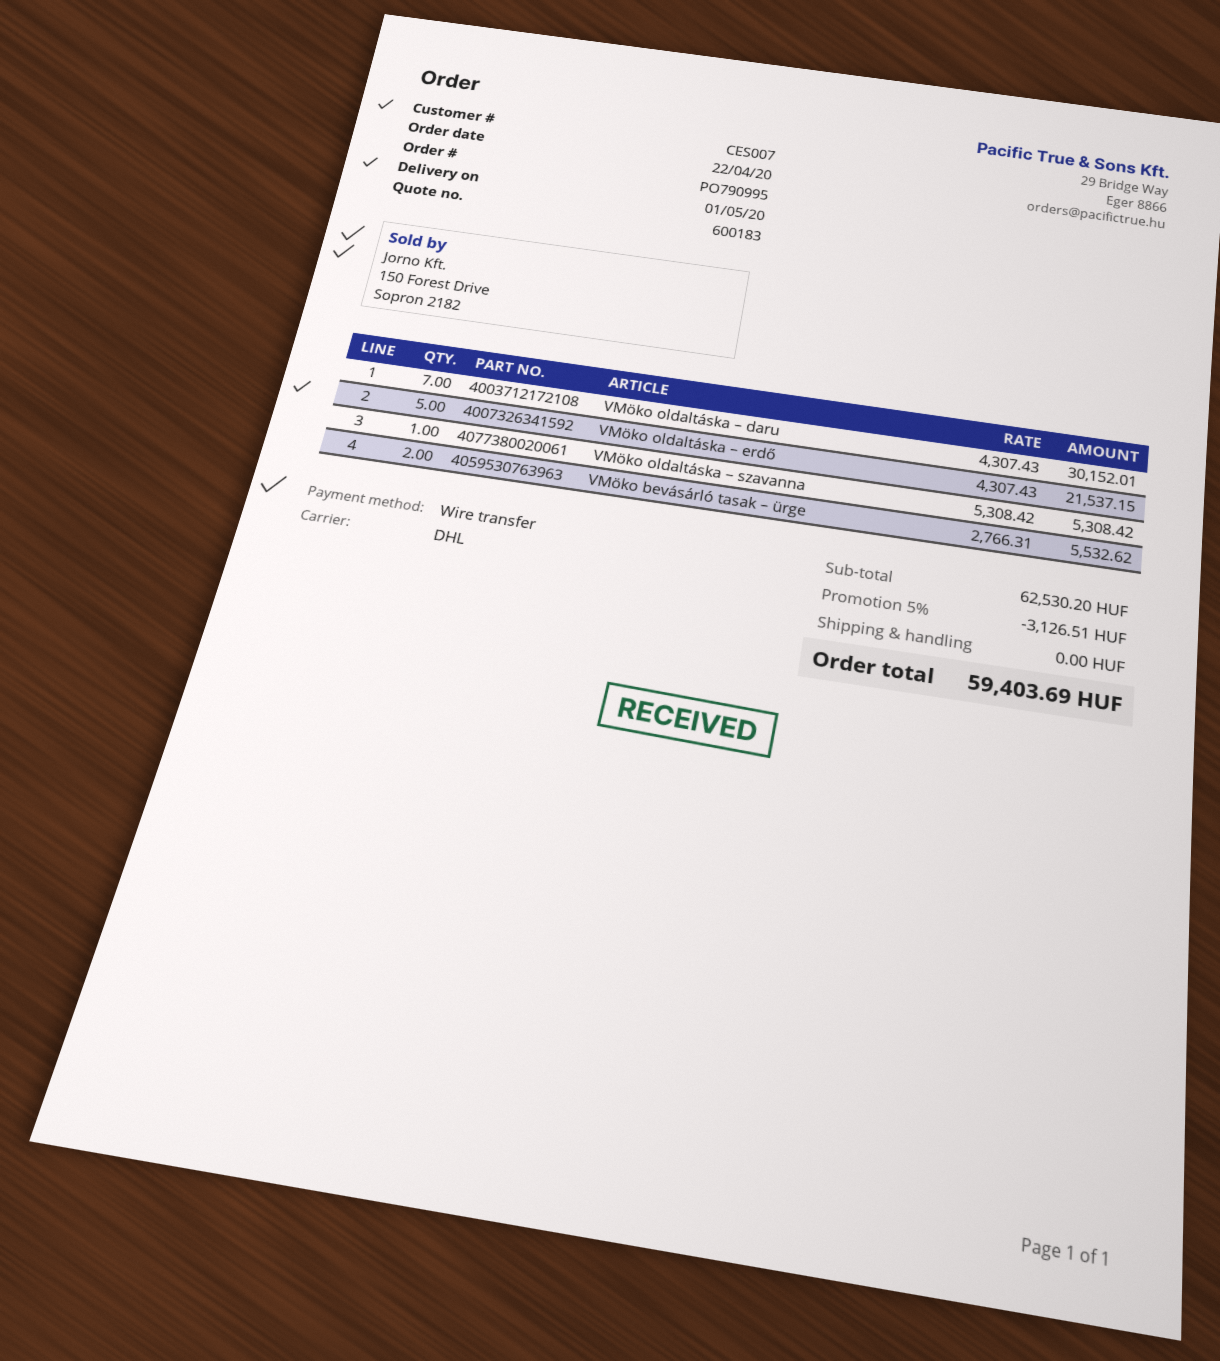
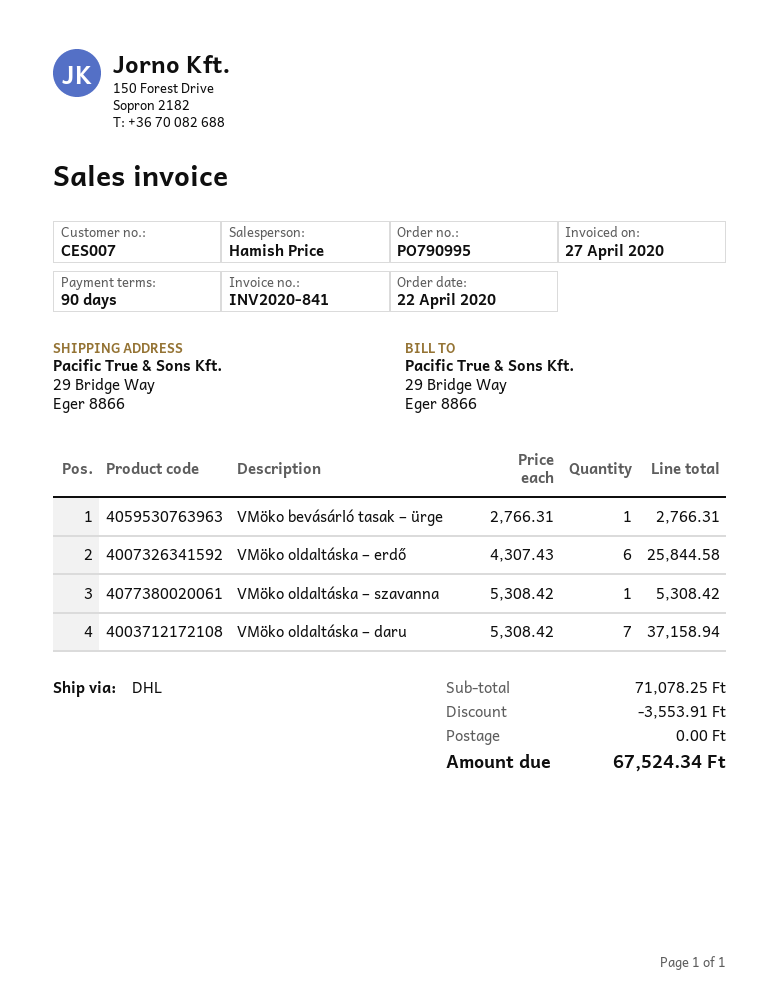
VMöko oldaltáska – daru: 7 x 4307.43 = 30152.01 -> 7 x 5308.42 = 37158.94
VMöko oldaltáska – erdő: 5 x 4307.43 = 21537.15 -> 6 x 4307.43 = 25844.58
VMöko bevásárló tasak – ürge: 2 x 2766.31 = 5532.62 -> 1 x 2766.31 = 2766.31
subtotal: 62530.20 -> 71078.25
discount: 3126.51 -> 3553.91
total: 59403.69 -> 67524.34

